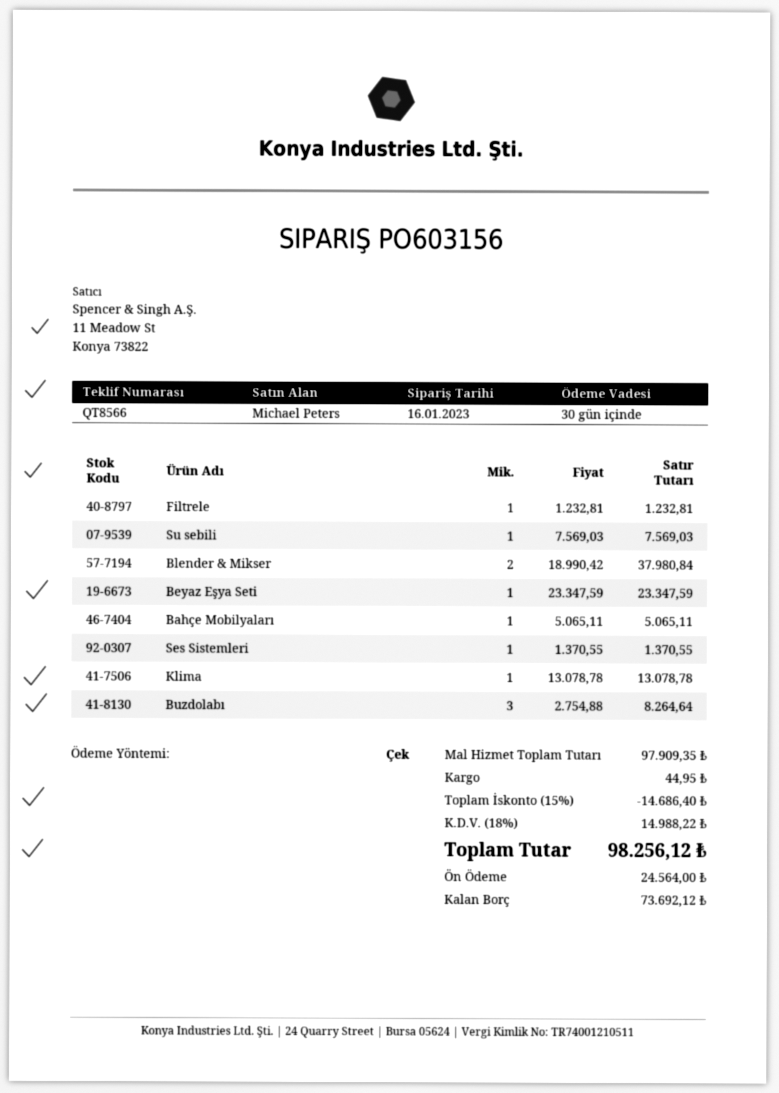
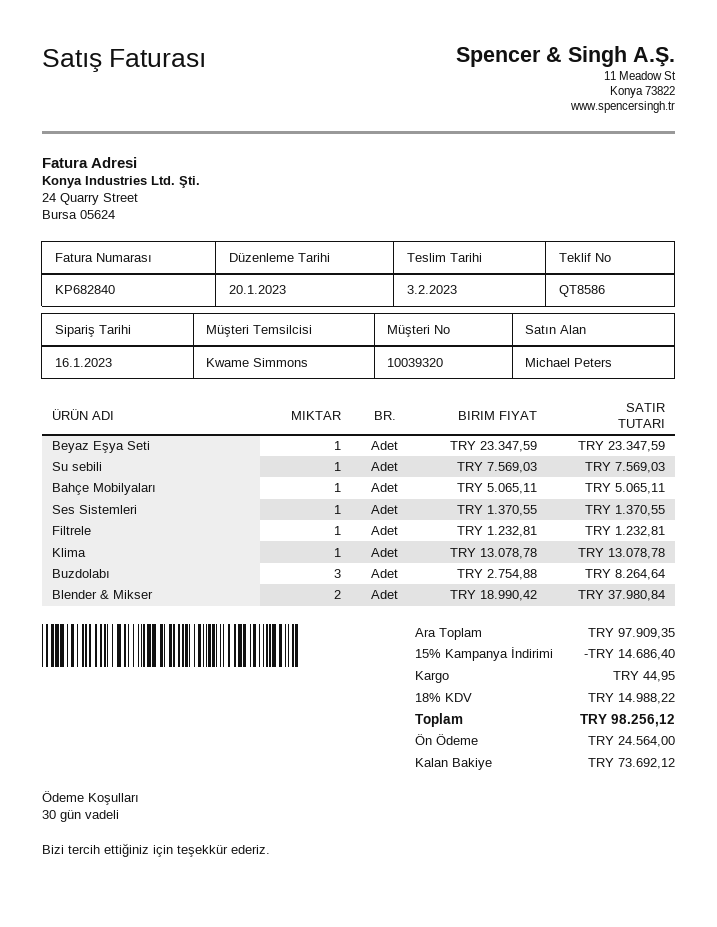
quote number: QT8566 -> QT8586

